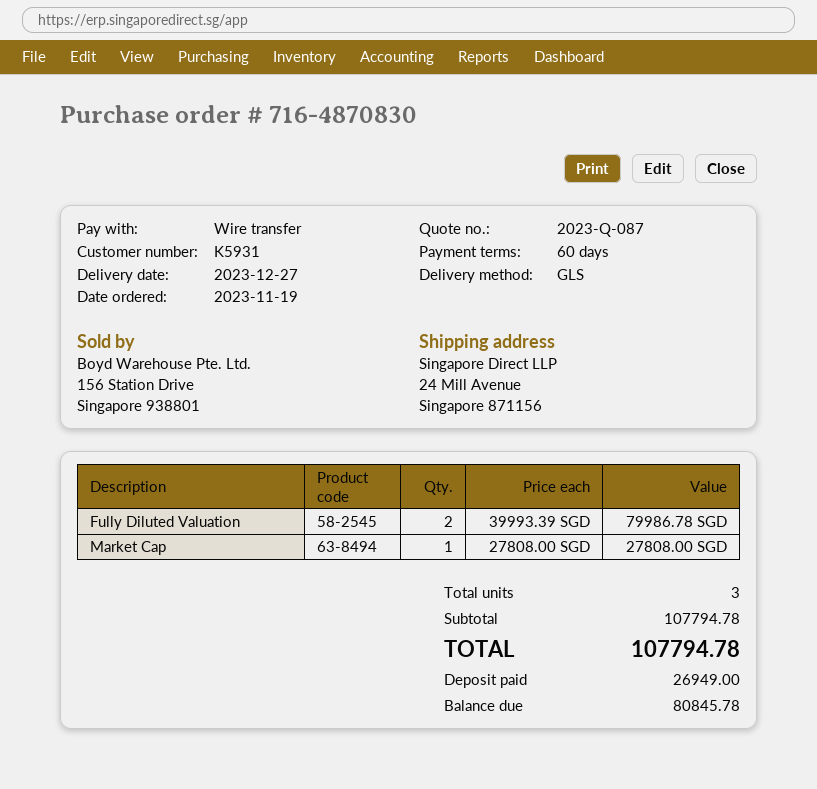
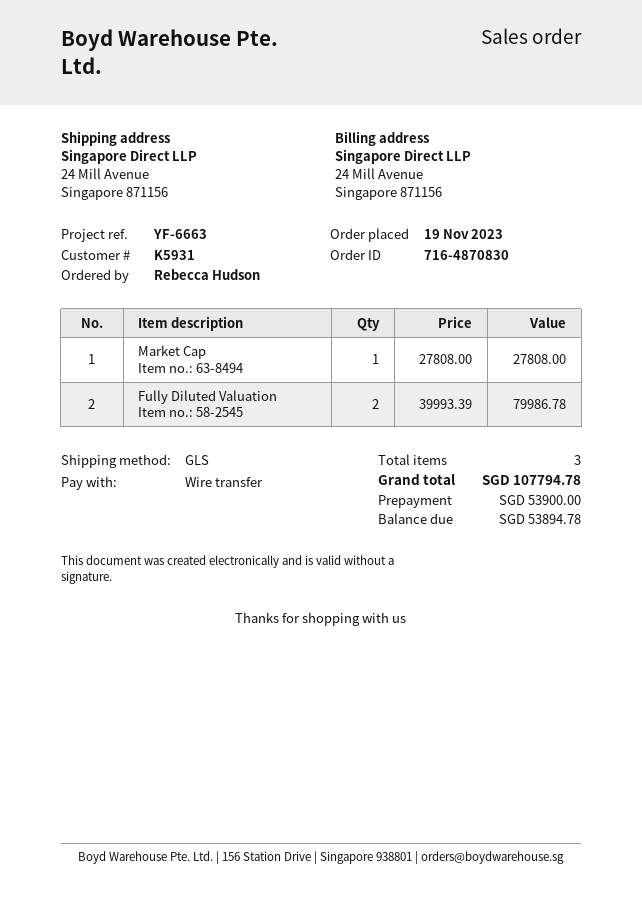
deposit: 26949.00 -> 53900.00
balance: 80845.78 -> 53894.78

